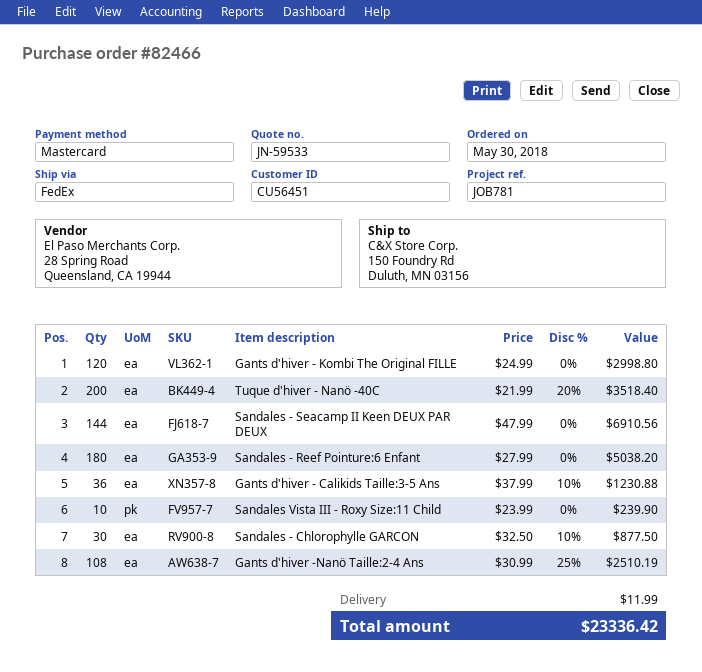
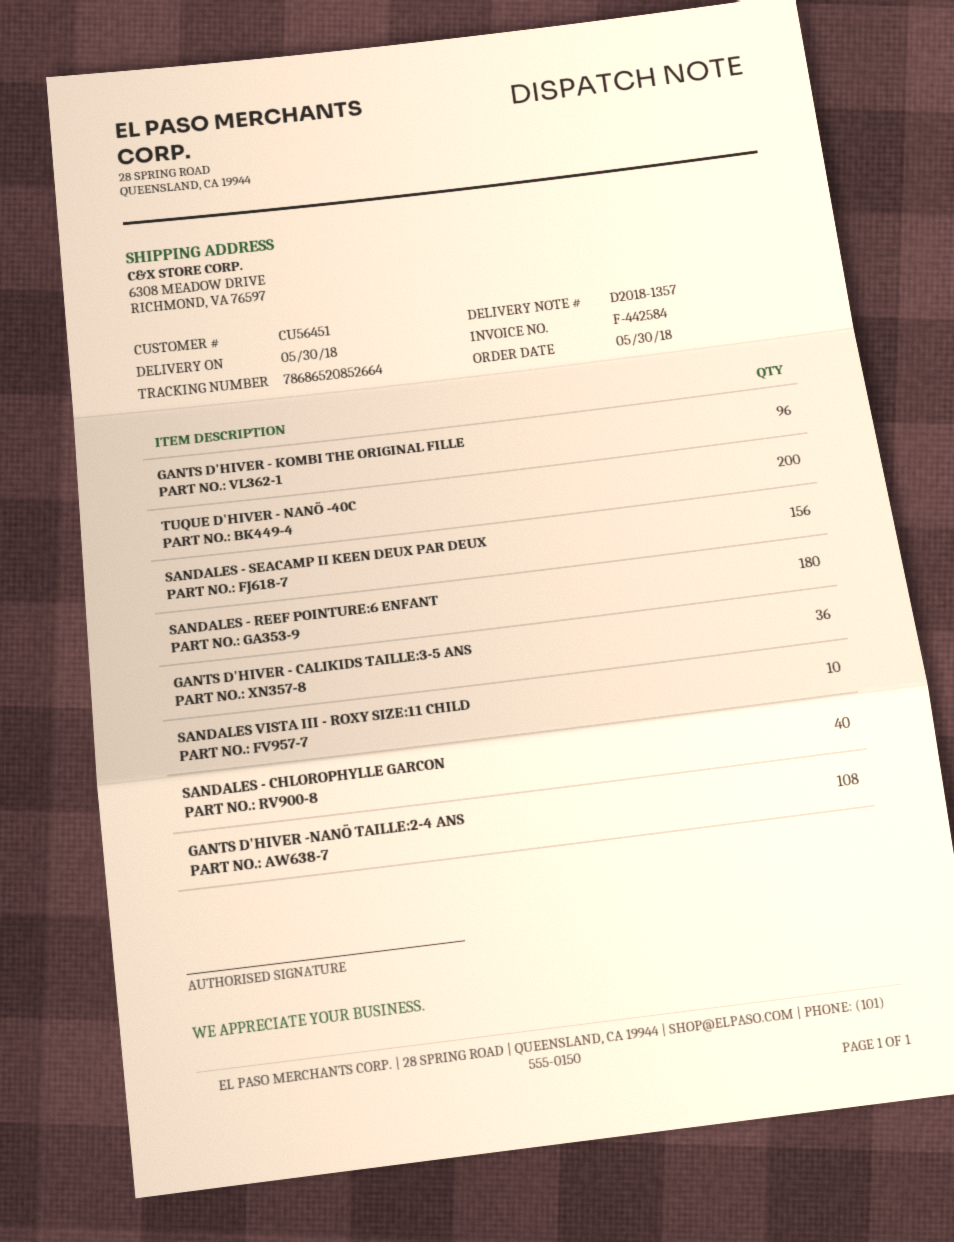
ship to: 150 Foundry Rd, Duluth, MN 03156 -> 6308 MEADOW DRIVE, RICHMOND, VA 76597
Gants d'hiver - Kombi The Original FILLE: 120 -> 96
Sandales - Seacamp II Keen DEUX PAR DEUX: 144 -> 156
Sandales - Chlorophylle GARCON: 30 -> 40

